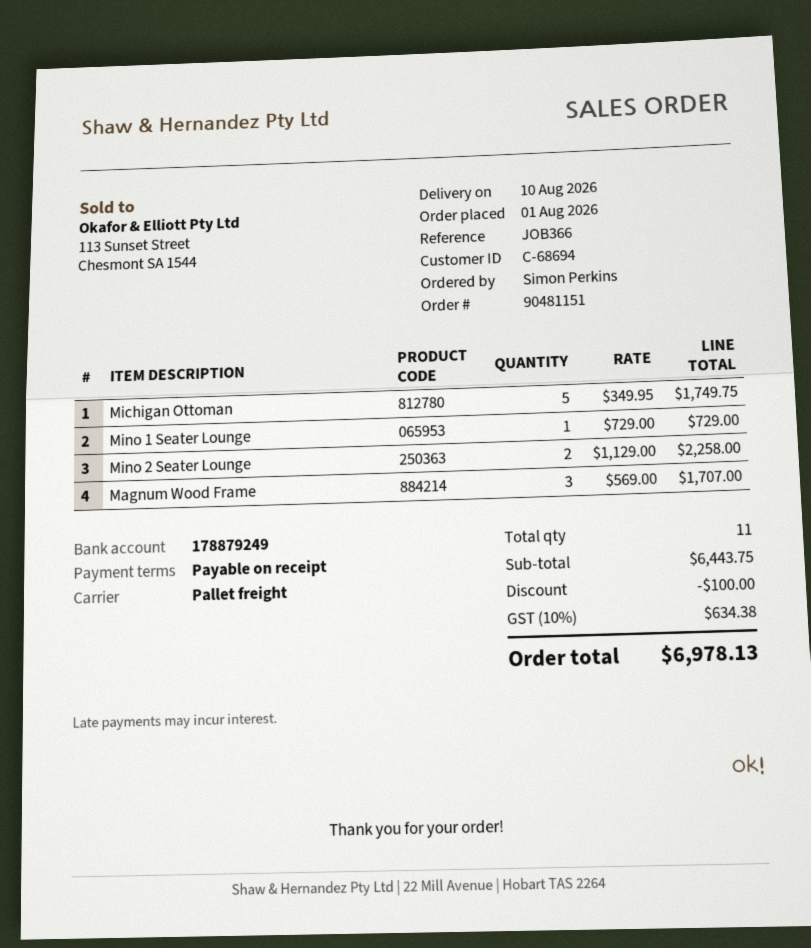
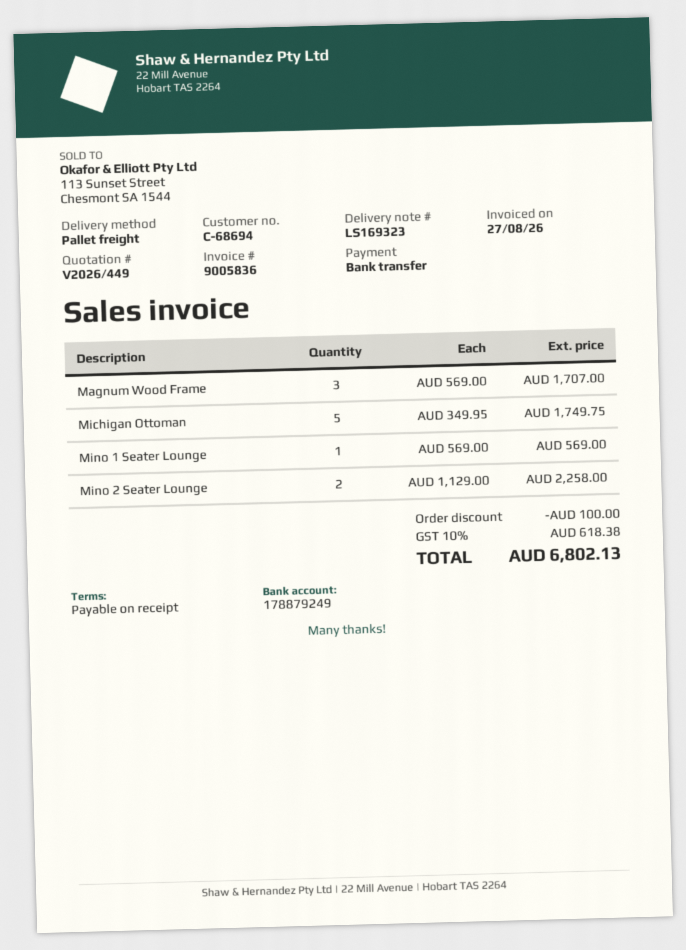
Mino 1 Seater Lounge: 1 x 729.00 = 729.00 -> 1 x 569.00 = 569.00
tax: 10% = 634.38 -> 10% = 618.38
total: 6978.13 -> 6802.13

